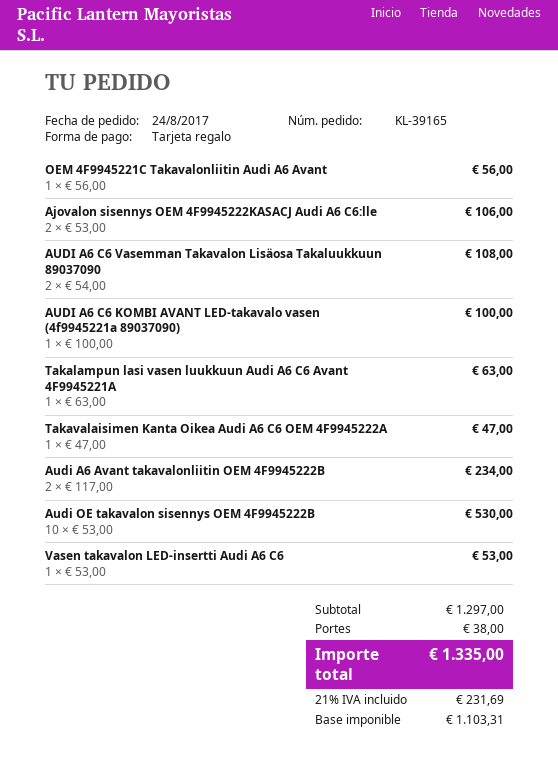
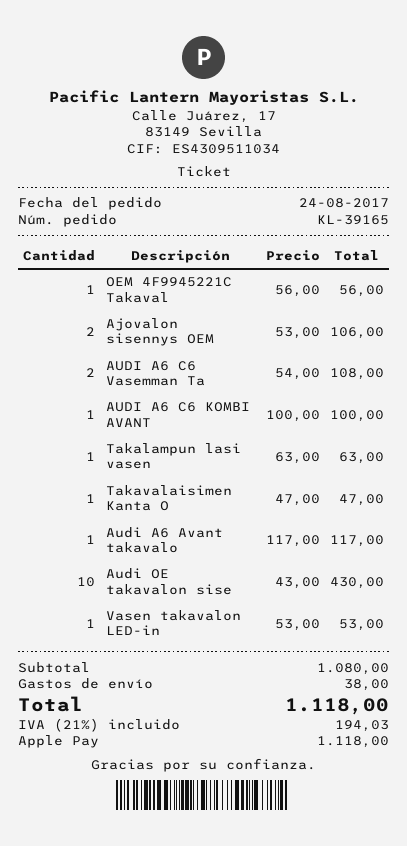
payment method: gift card -> Apple Pay
Audi A6 Avant takavalonliitin OEM 4F9945222B: 2 x 117.00 = 234.00 -> 1 x 117.00 = 117.00
Audi OE takavalon sisennys OEM 4F9945222B: 10 x 53.00 = 530.00 -> 10 x 43.00 = 430.00
subtotal: 1297.00 -> 1080.00
tax: 21% = 231.69 -> 21% = 194.03
total: 1335.00 -> 1118.00

